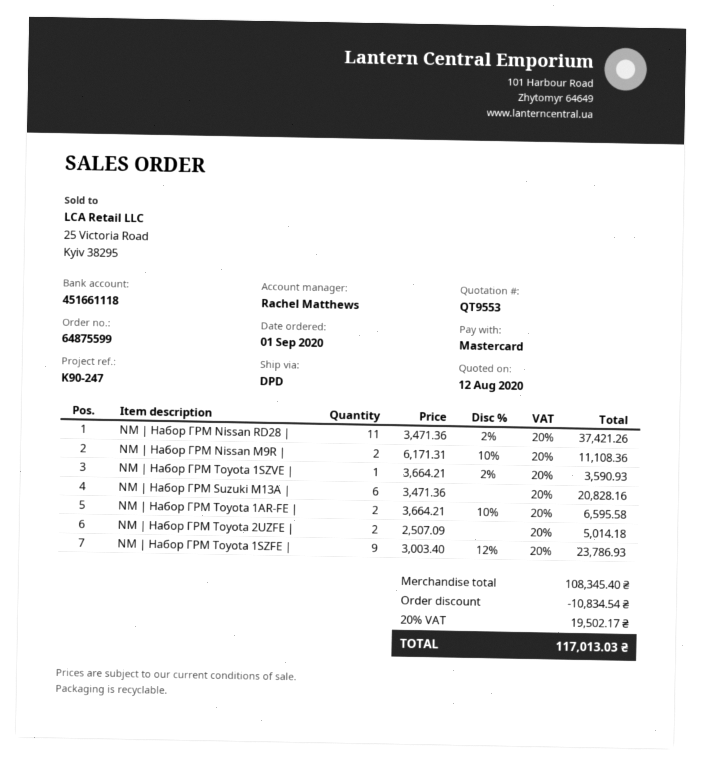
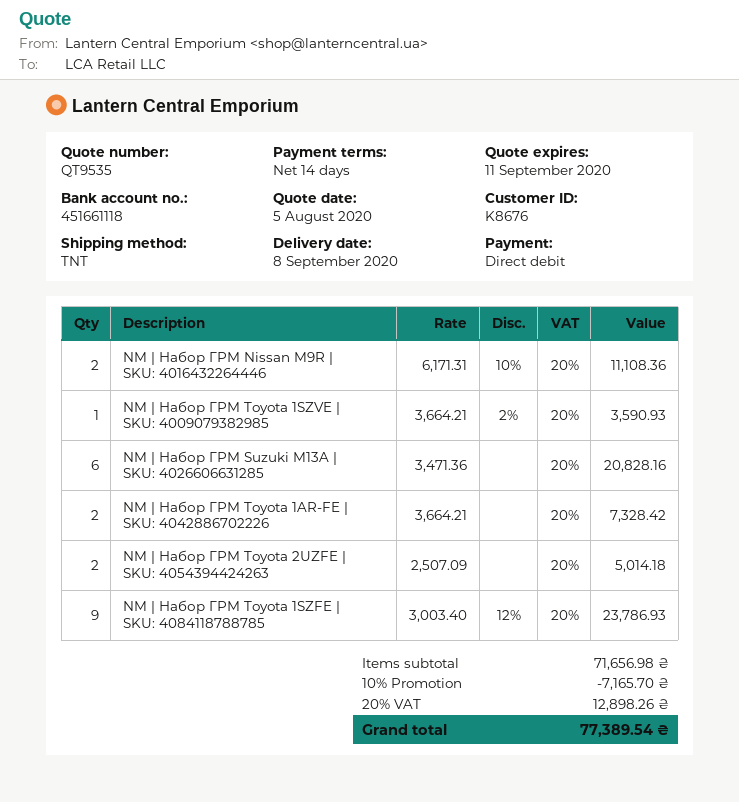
quote number: QT9553 -> QT9535
quote date: 2020-08-12 -> 2020-08-05
payment method: Mastercard -> direct debit
shipping method: DPD -> TNT
NM | Набор ГРМ Nissan RD28 |: 11 x 3471.36 - 2% = 37421.26 -> none
NM | Набор ГРМ Toyota 1AR-FE |: 2 x 3664.21 - 10% = 6595.58 -> 2 x 3664.21 = 7328.42
subtotal: 108345.40 -> 71656.98
discount: 10834.54 -> 7165.70
tax: 20% = 19502.17 -> 20% = 12898.26
total: 117013.03 -> 77389.54

